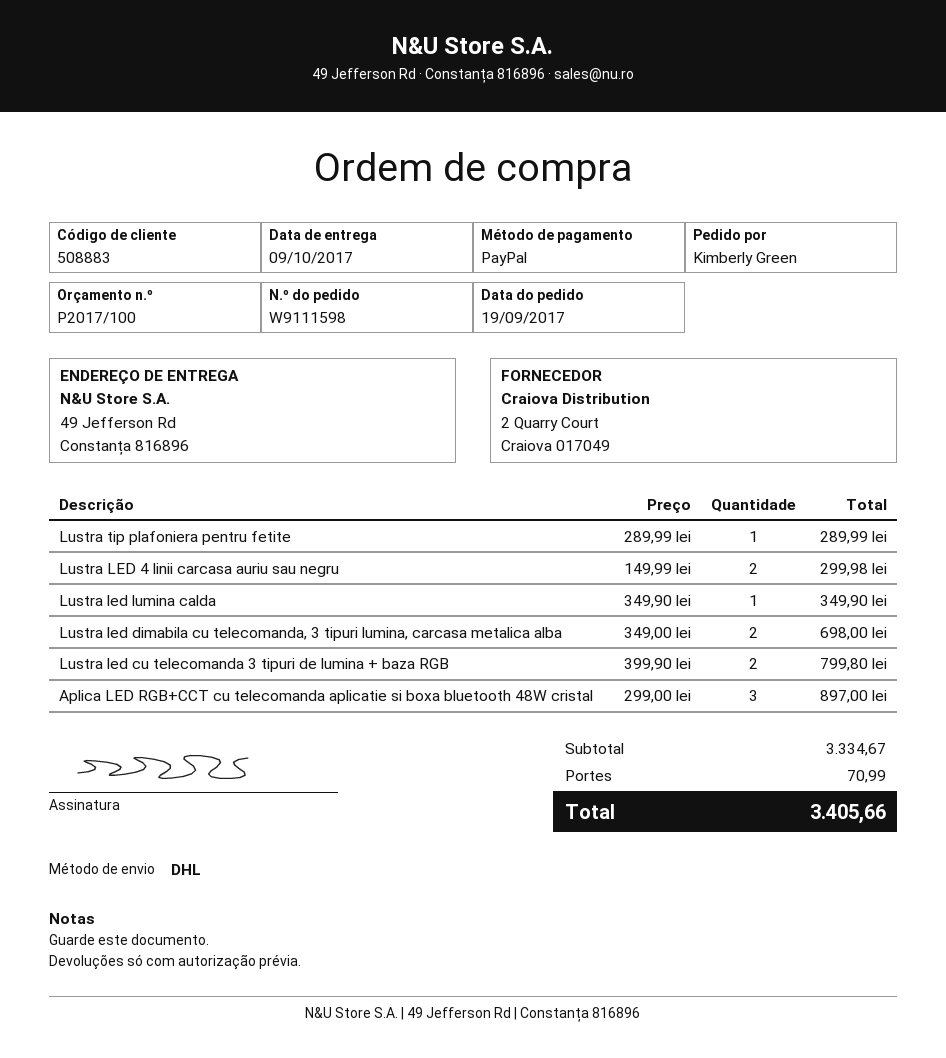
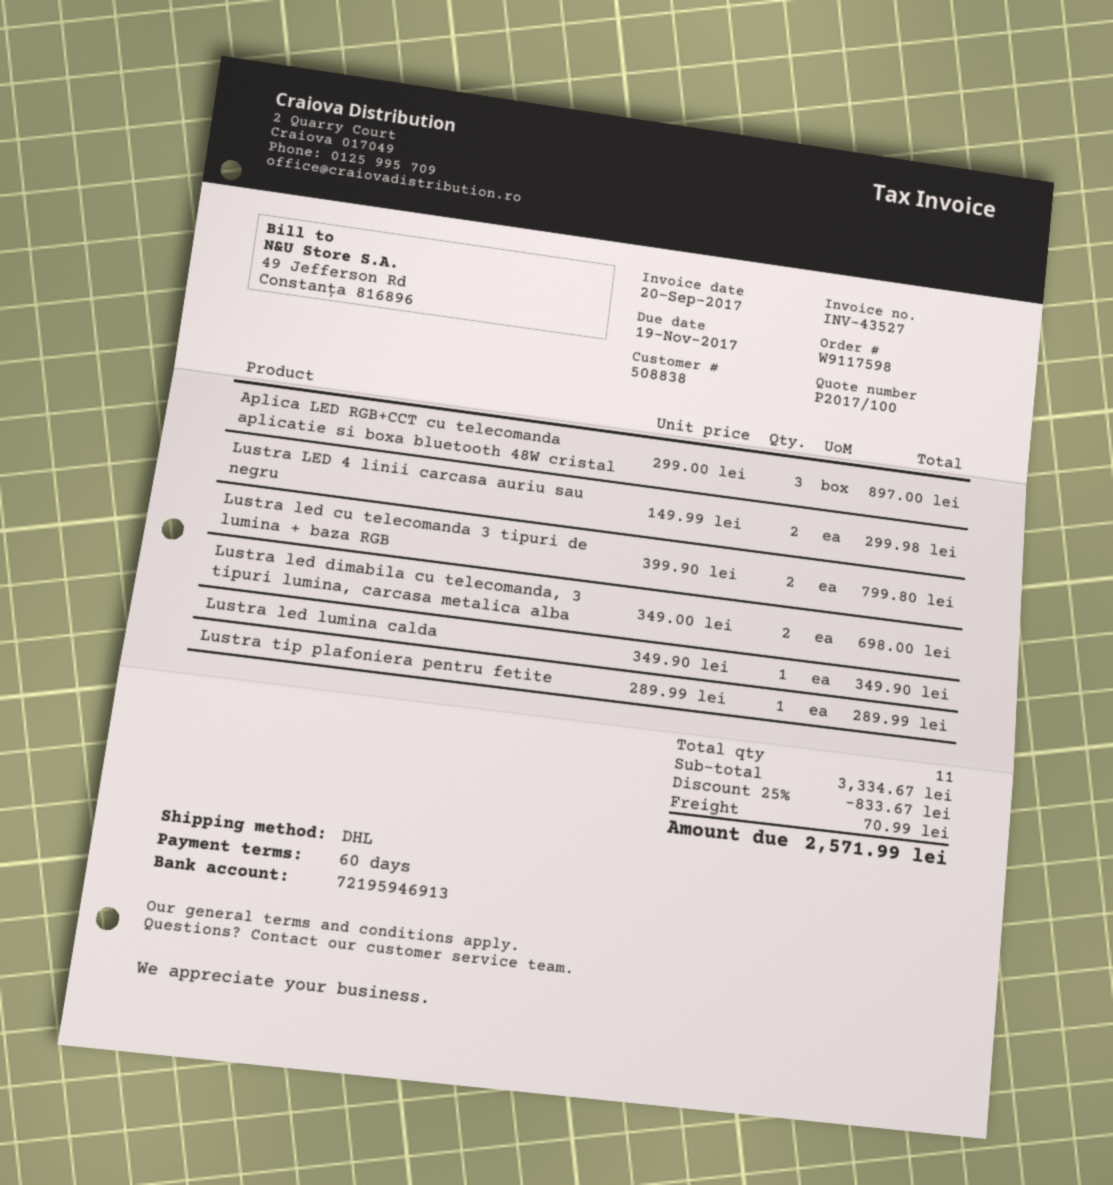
order number: W9111598 -> W9117598
customer number: 508883 -> 508838
discount: none -> 25% = 833.67
total: 3405.66 -> 2571.99

